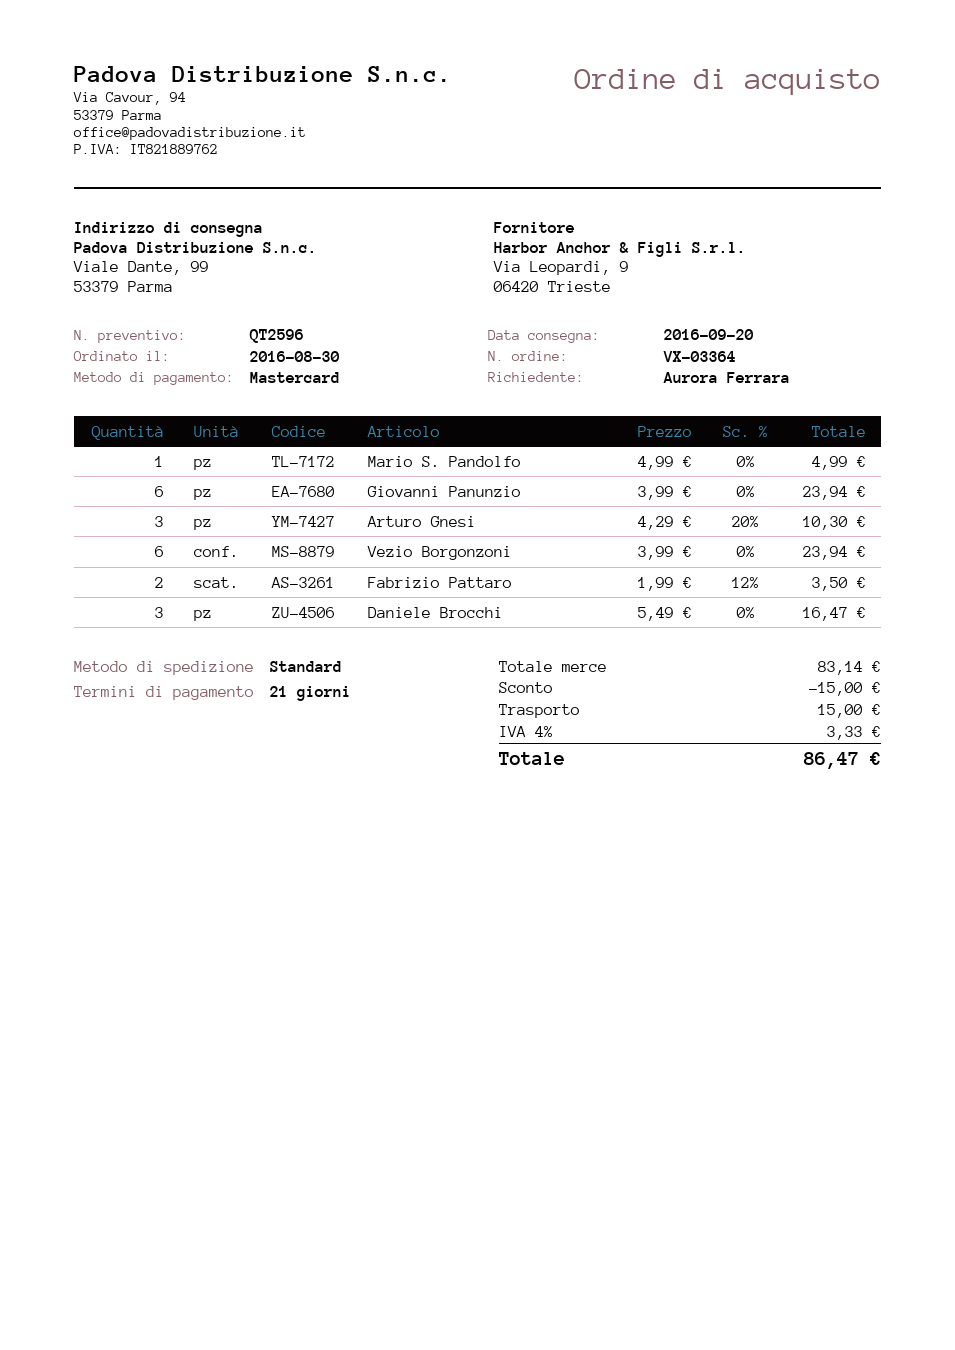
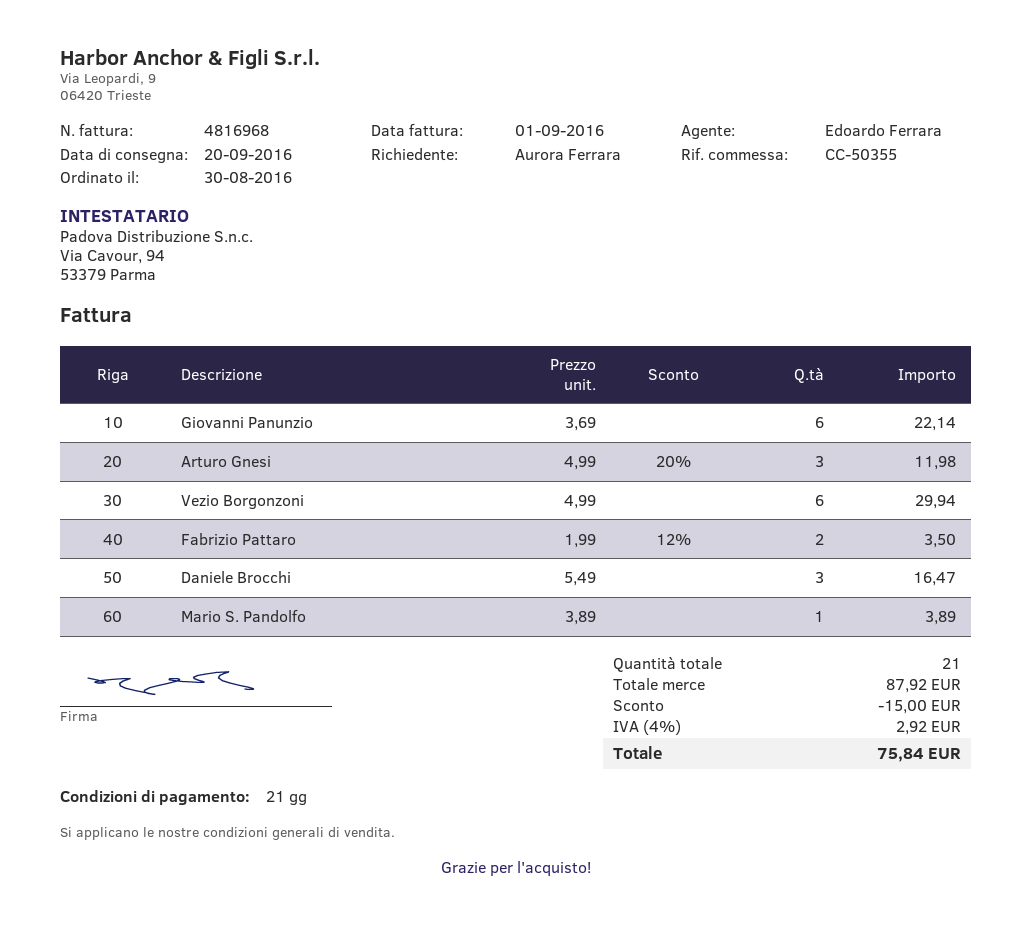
Mario S. Pandolfo: 1 x 4.99 = 4.99 -> 1 x 3.89 = 3.89
Giovanni Panunzio: 6 x 3.99 = 23.94 -> 6 x 3.69 = 22.14
Arturo Gnesi: 3 x 4.29 - 20% = 10.30 -> 3 x 4.99 - 20% = 11.98
Vezio Borgonzoni: 6 x 3.99 = 23.94 -> 6 x 4.99 = 29.94
subtotal: 83.14 -> 87.92
shipping: 15.00 -> none
tax: 4% = 3.33 -> 4% = 2.92
total: 86.47 -> 75.84

